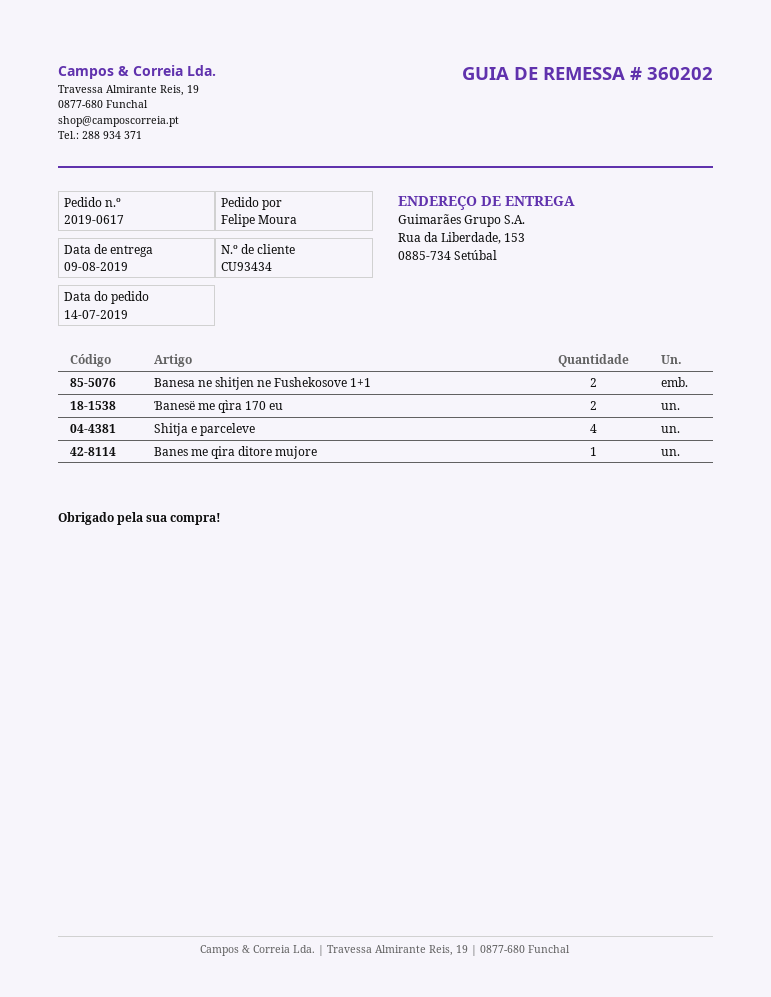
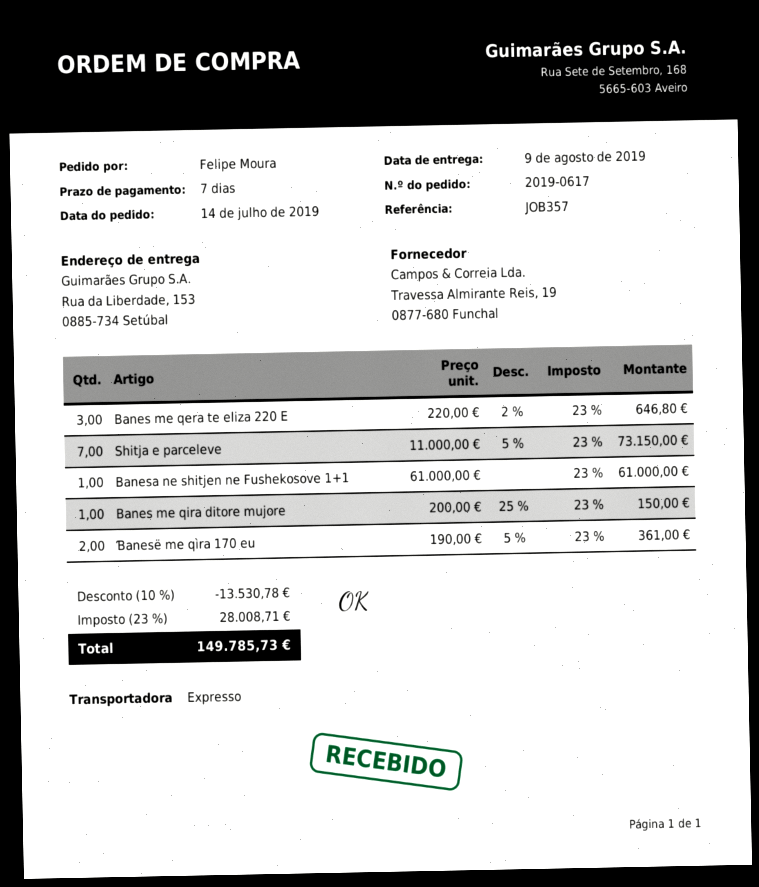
Banesa ne shitjen ne Fushekosove 1+1: 2 -> 1
Shitja e parceleve: 4 -> 7
Banes me qera te eliza 220 E: none -> 3

